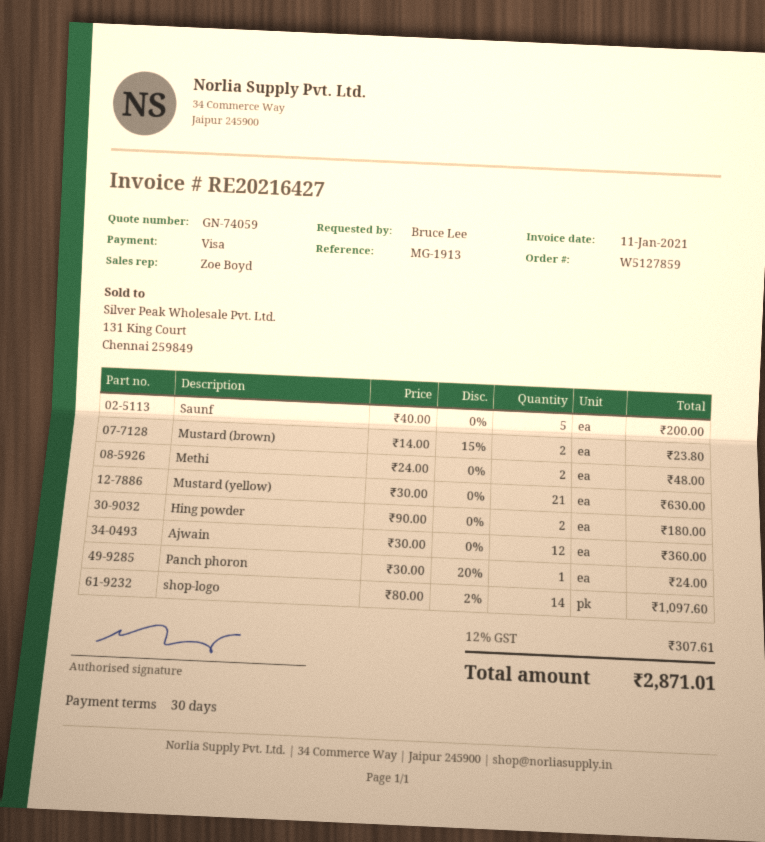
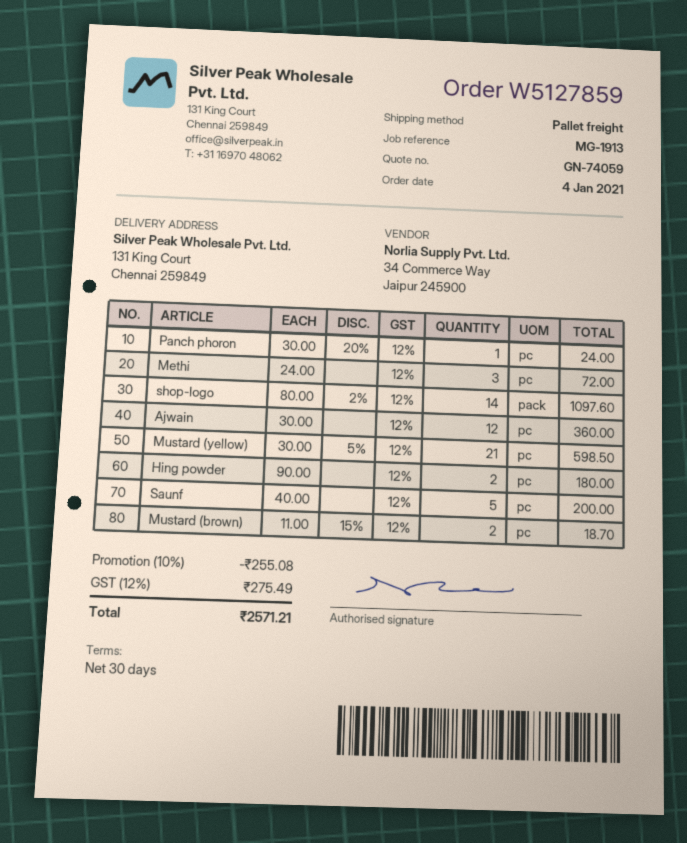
Mustard (brown): 2 x 14.00 - 15% = 23.80 -> 2 x 11.00 - 15% = 18.70
Methi: 2 x 24.00 = 48.00 -> 3 x 24.00 = 72.00
Mustard (yellow): 21 x 30.00 = 630.00 -> 21 x 30.00 - 5% = 598.50
discount: none -> 10% = 255.08
tax: 12% = 307.61 -> 12% = 275.49
total: 2871.01 -> 2571.21

